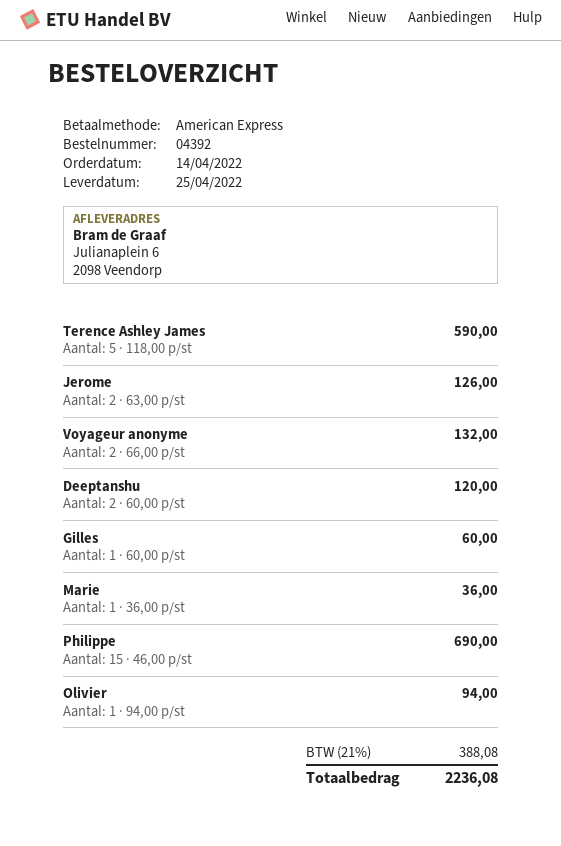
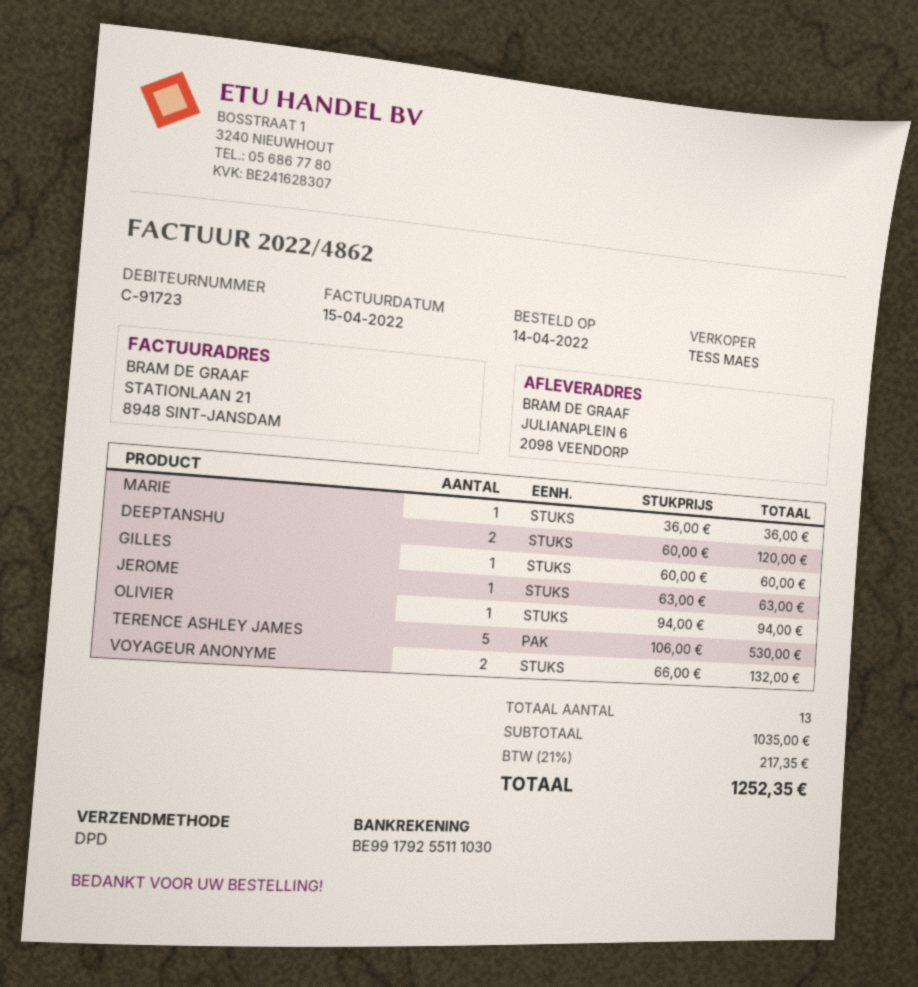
Terence Ashley James: 5 x 118.00 = 590.00 -> 5 x 106.00 = 530.00
Jerome: 2 x 63.00 = 126.00 -> 1 x 63.00 = 63.00
Philippe: 15 x 46.00 = 690.00 -> none
tax: 21% = 388.08 -> 21% = 217.35
total: 2236.08 -> 1252.35

